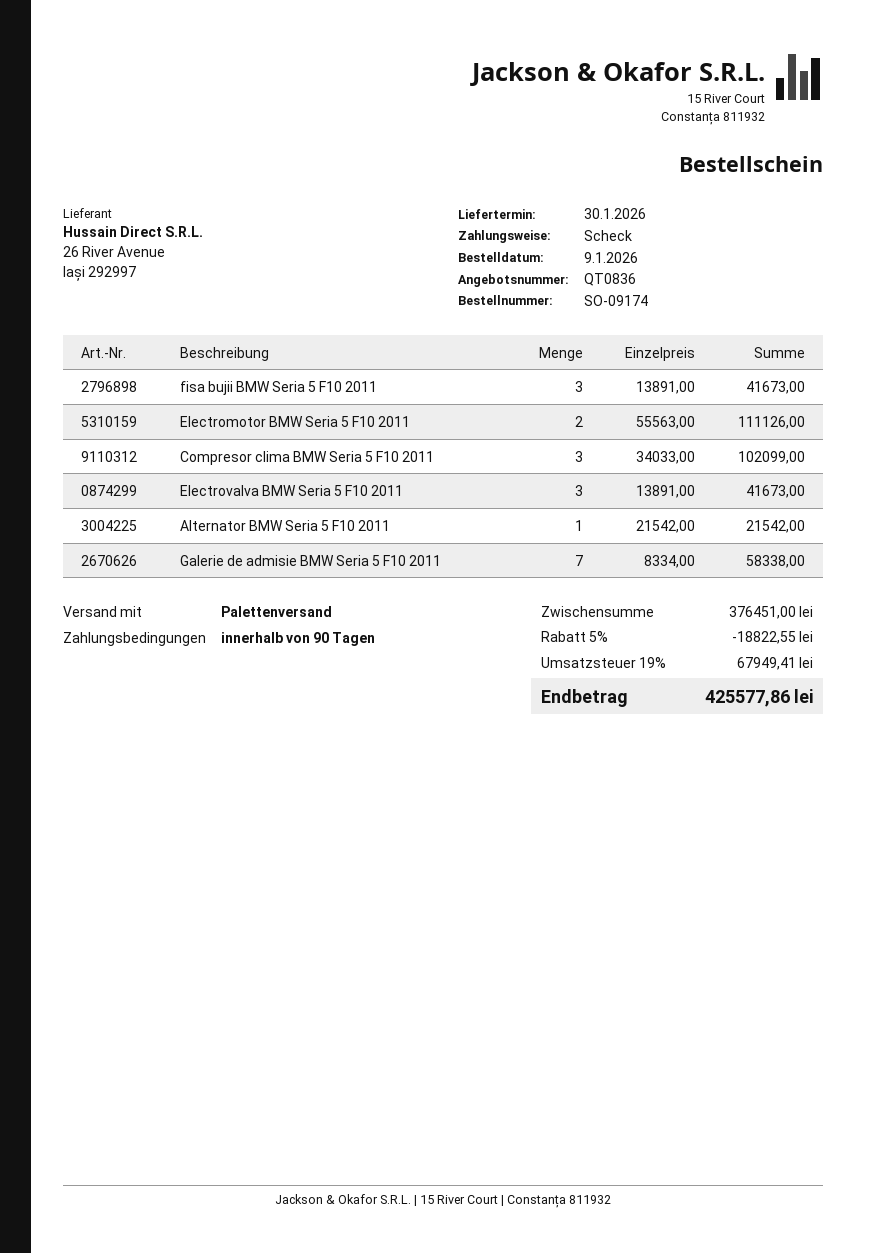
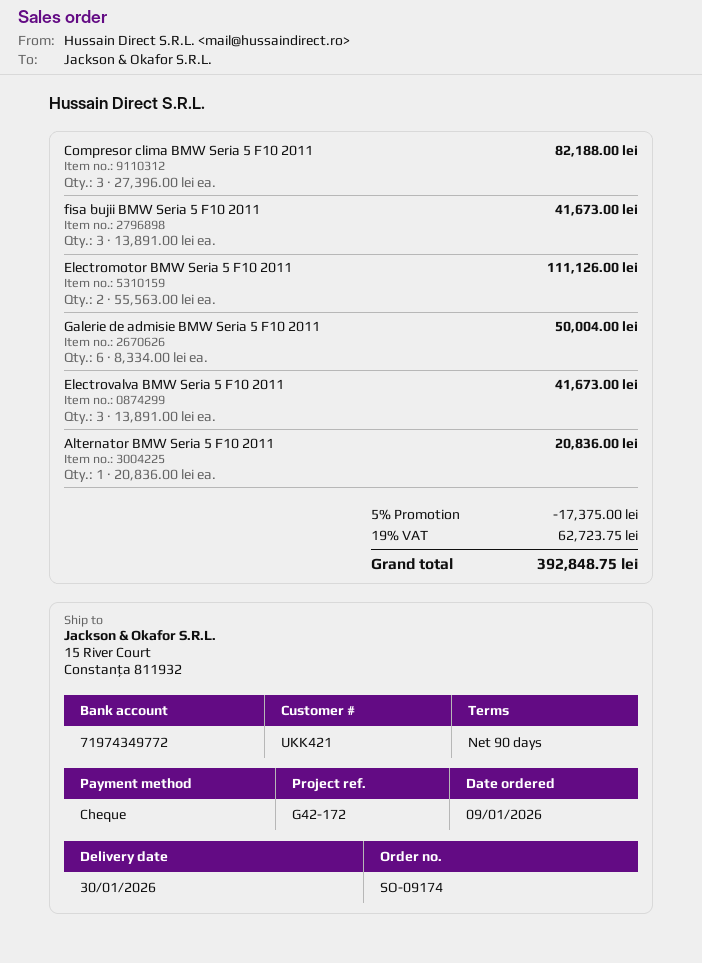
Compresor clima BMW Seria 5 F10 2011: 3 x 34033.00 = 102099.00 -> 3 x 27396.00 = 82188.00
Alternator BMW Seria 5 F10 2011: 1 x 21542.00 = 21542.00 -> 1 x 20836.00 = 20836.00
Galerie de admisie BMW Seria 5 F10 2011: 7 x 8334.00 = 58338.00 -> 6 x 8334.00 = 50004.00
discount: 5% = 18822.55 -> 5% = 17375.00
tax: 19% = 67949.41 -> 19% = 62723.75
total: 425577.86 -> 392848.75

